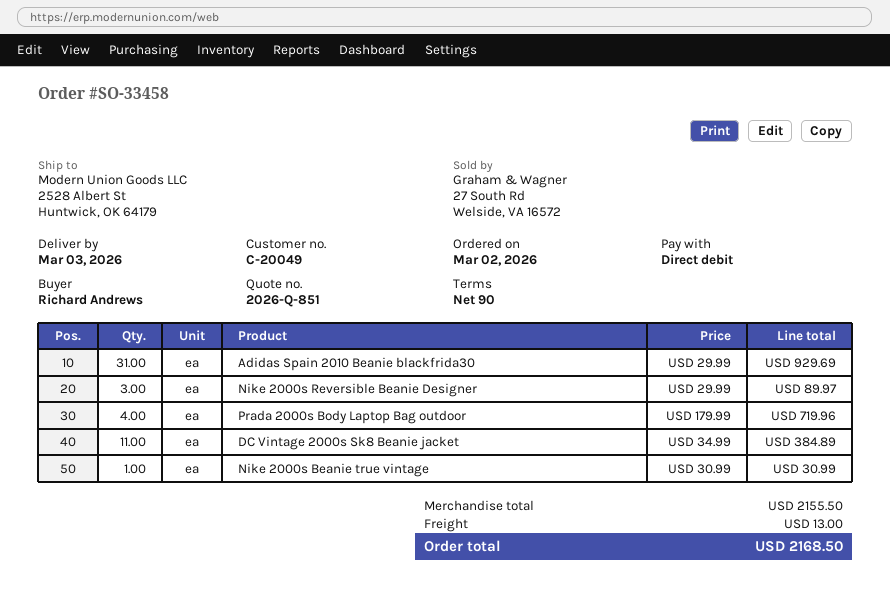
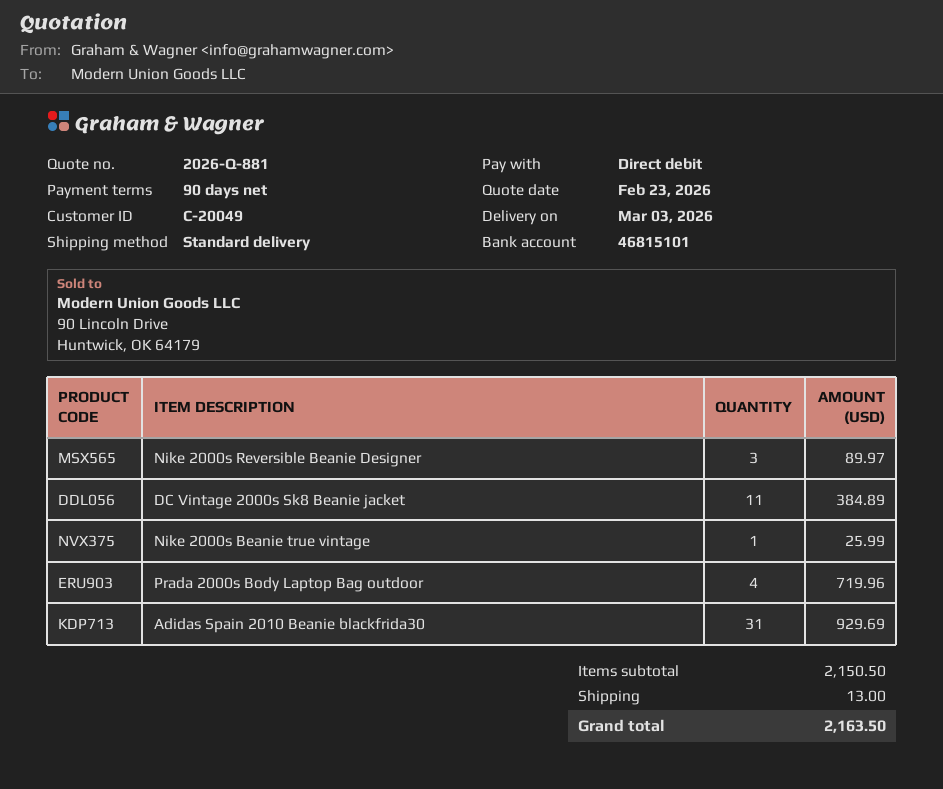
quote number: 2026-Q-851 -> 2026-Q-881
Nike 2000s Beanie true vintage: 1 for 30.99 -> 1 for 25.99
subtotal: 2155.50 -> 2150.50
total: 2168.50 -> 2163.50

